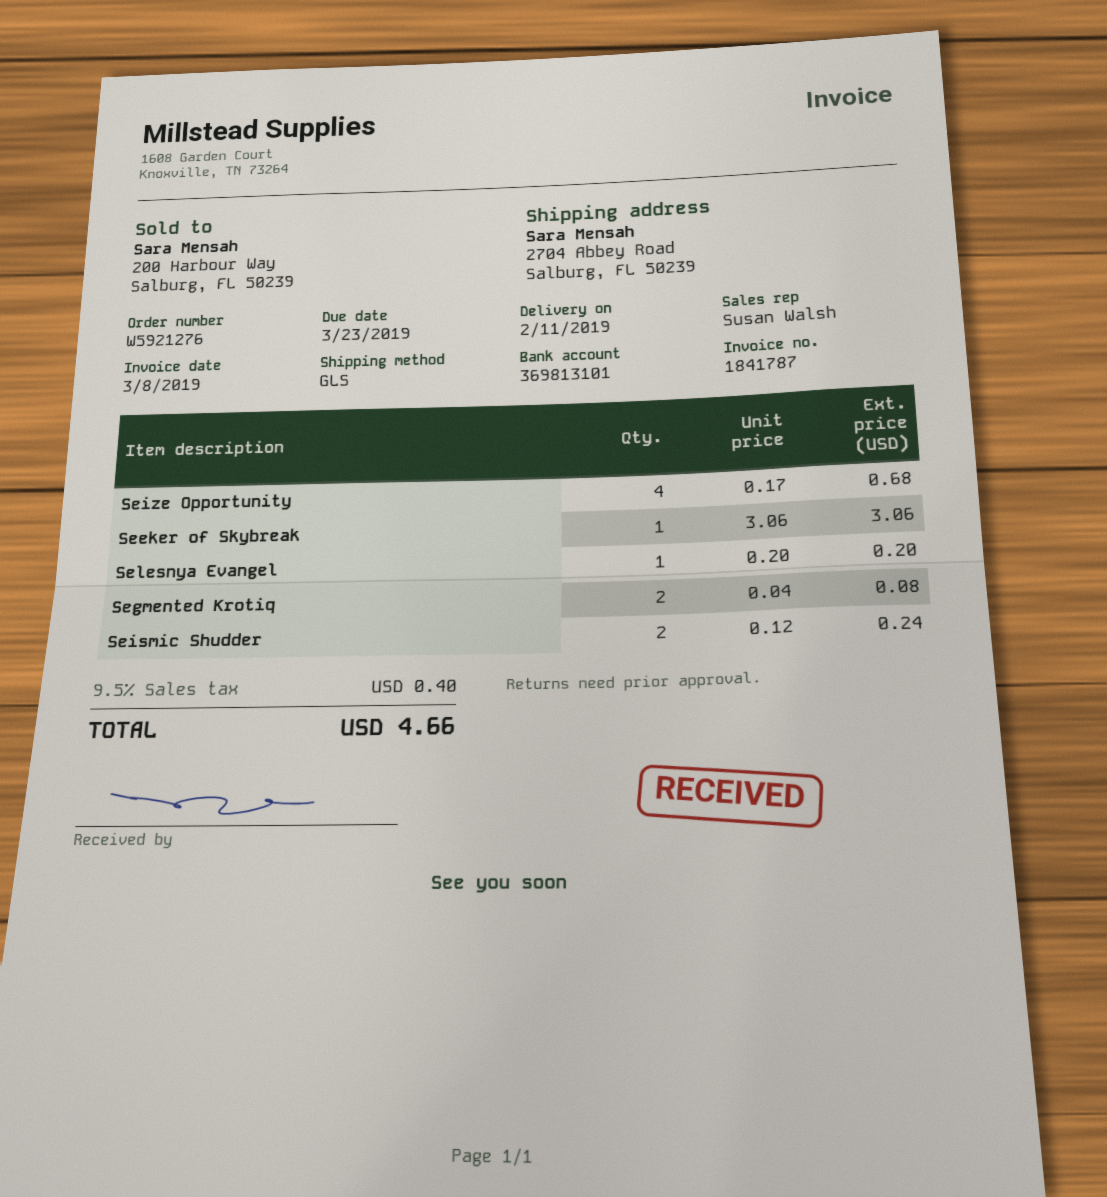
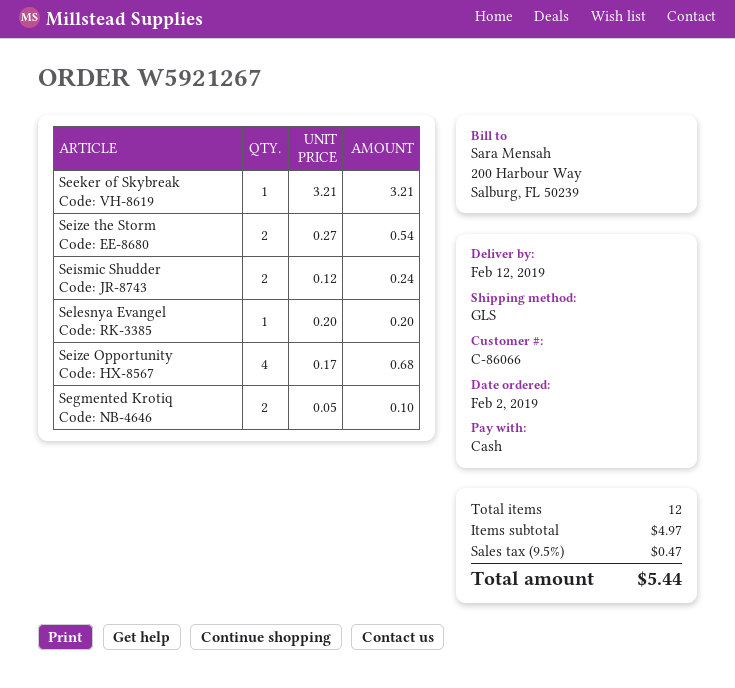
order number: W5921276 -> W5921267
delivery date: 2019-02-11 -> 2019-02-12
Seeker of Skybreak: 1 x 3.06 = 3.06 -> 1 x 3.21 = 3.21
Segmented Krotiq: 2 x 0.04 = 0.08 -> 2 x 0.05 = 0.10
Seize the Storm: none -> 2 x 0.27 = 0.54
tax: 9.5% = 0.40 -> 9.5% = 0.47
total: 4.66 -> 5.44

